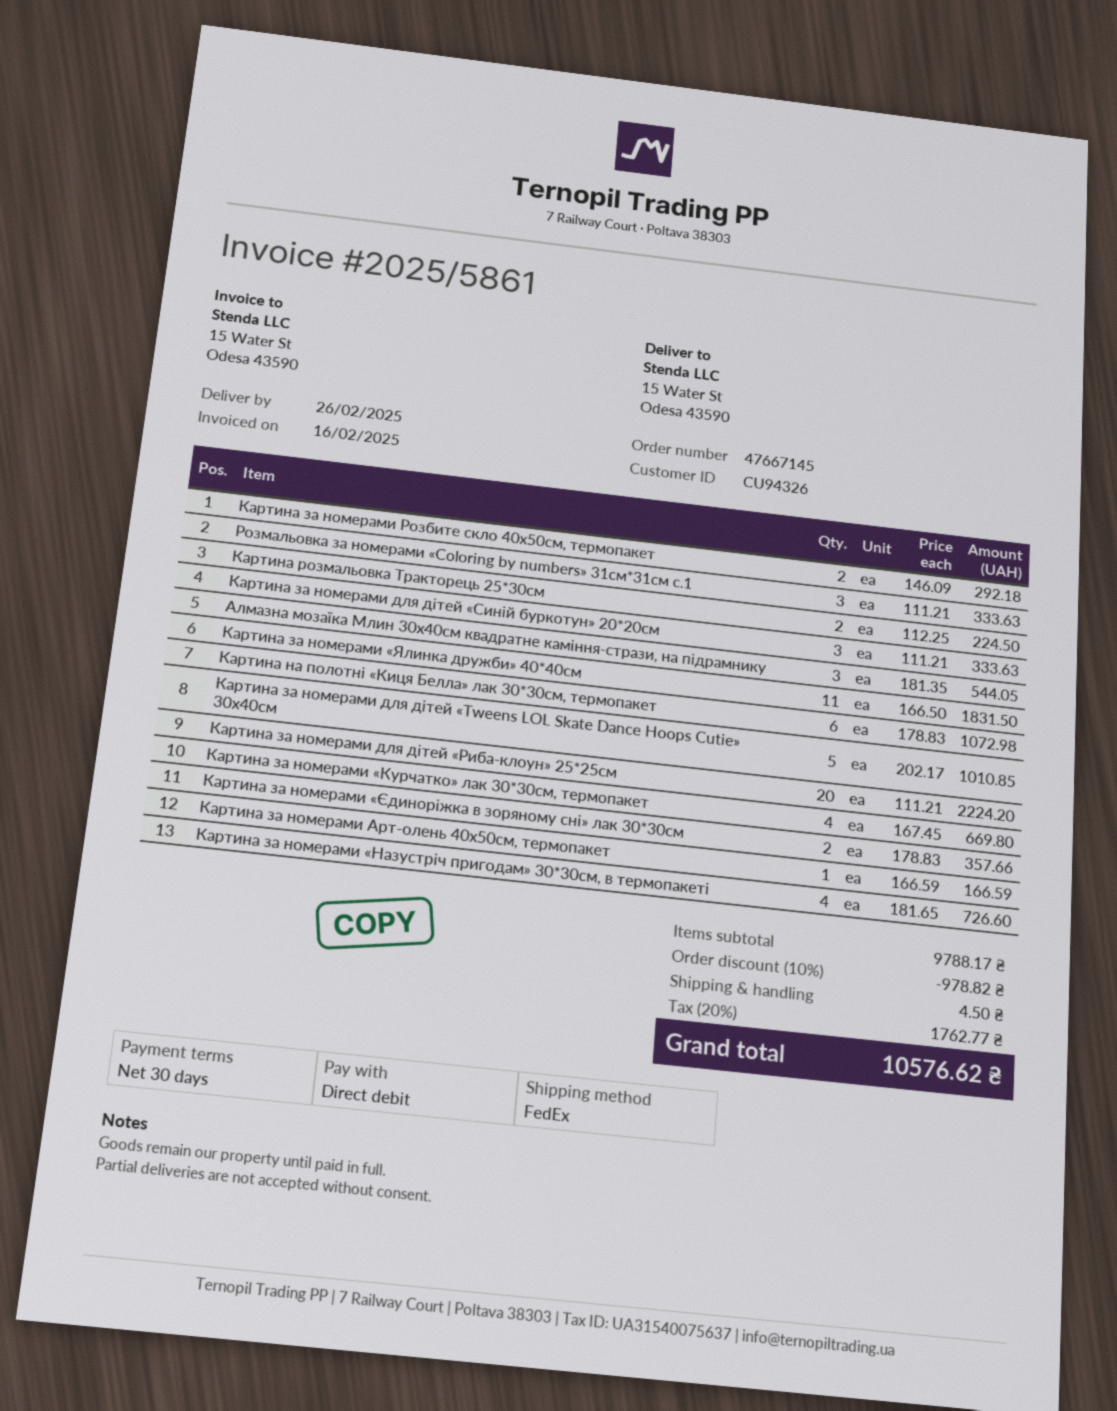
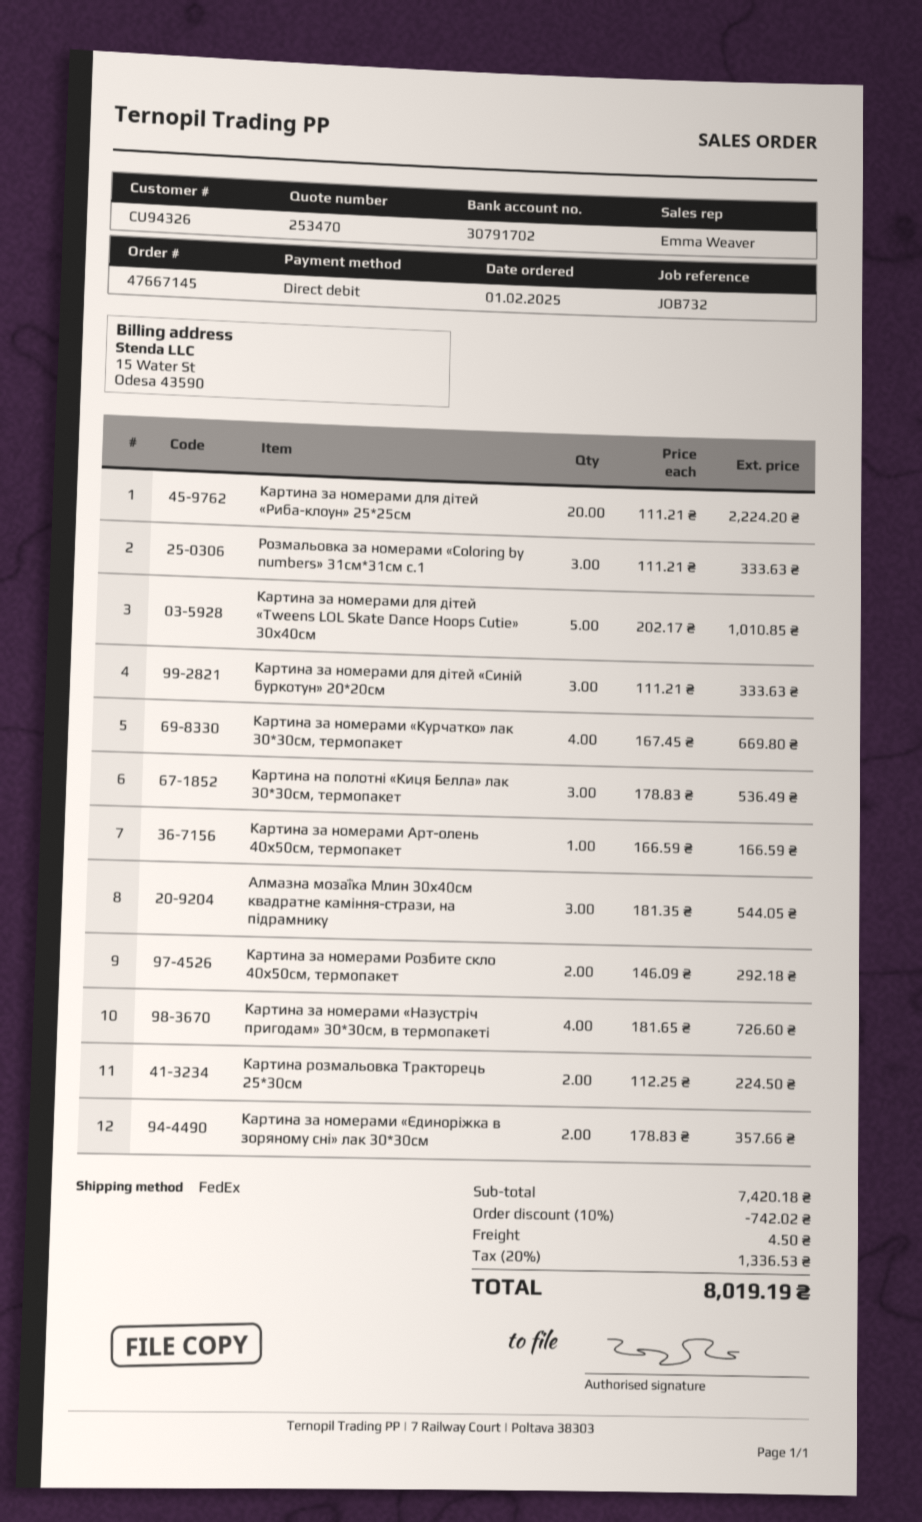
Картина за номерами «Ялинка дружби» 40*40см: 11 x 166.50 = 1831.50 -> none
Картина на полотні «Киця Белла» лак 30*30см, термопакет: 6 x 178.83 = 1072.98 -> 3 x 178.83 = 536.49
subtotal: 9788.17 -> 7420.18
discount: 10% = 978.82 -> 10% = 742.02
tax: 20% = 1762.77 -> 20% = 1336.53
total: 10576.62 -> 8019.19

